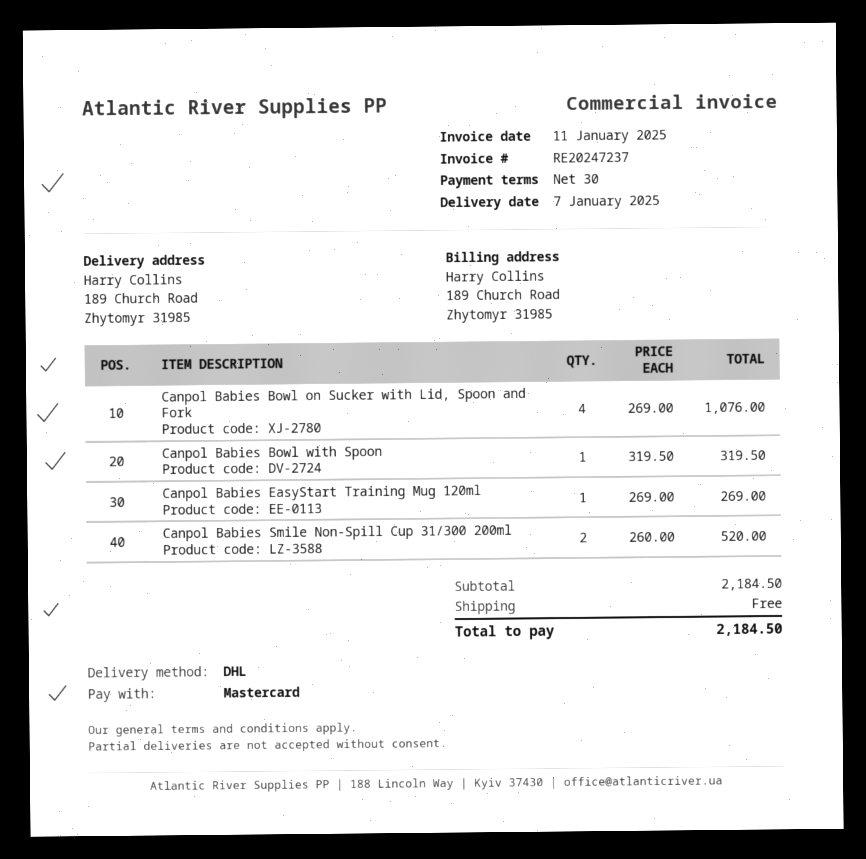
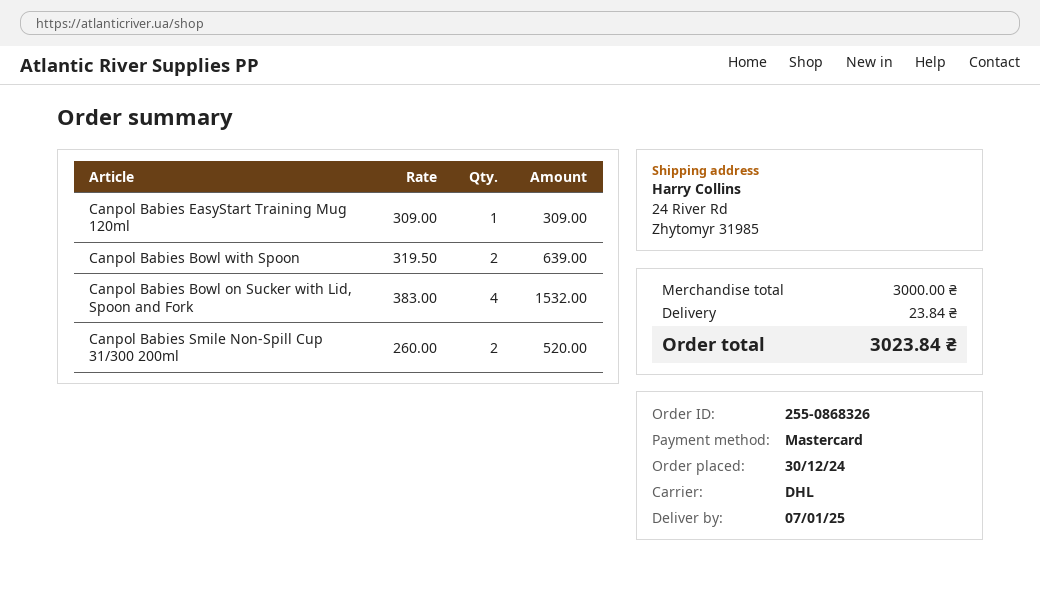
ship to: 189 Church Road, Zhytomyr 31985 -> 24 River Rd, Zhytomyr 31985
Canpol Babies Bowl on Sucker with Lid, Spoon and Fork: 4 x 269.00 = 1076.00 -> 4 x 383.00 = 1532.00
Canpol Babies Bowl with Spoon: 1 x 319.50 = 319.50 -> 2 x 319.50 = 639.00
Canpol Babies EasyStart Training Mug 120ml: 1 x 269.00 = 269.00 -> 1 x 309.00 = 309.00
subtotal: 2184.50 -> 3000.00
shipping: 0.00 -> 23.84
total: 2184.50 -> 3023.84

